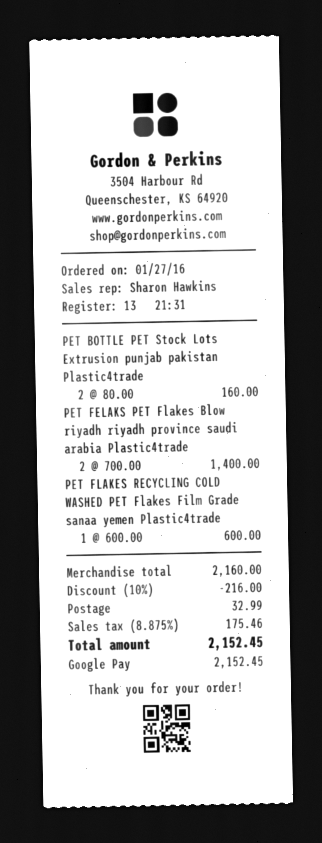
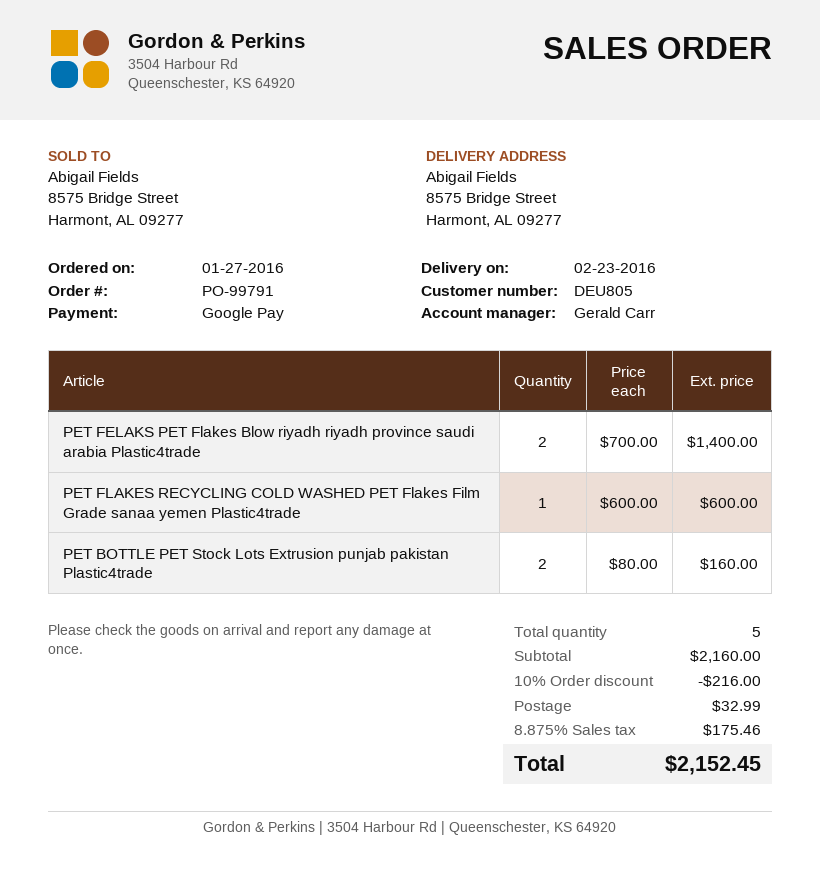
sales rep: Sharon Hawkins -> Gerald Carr

